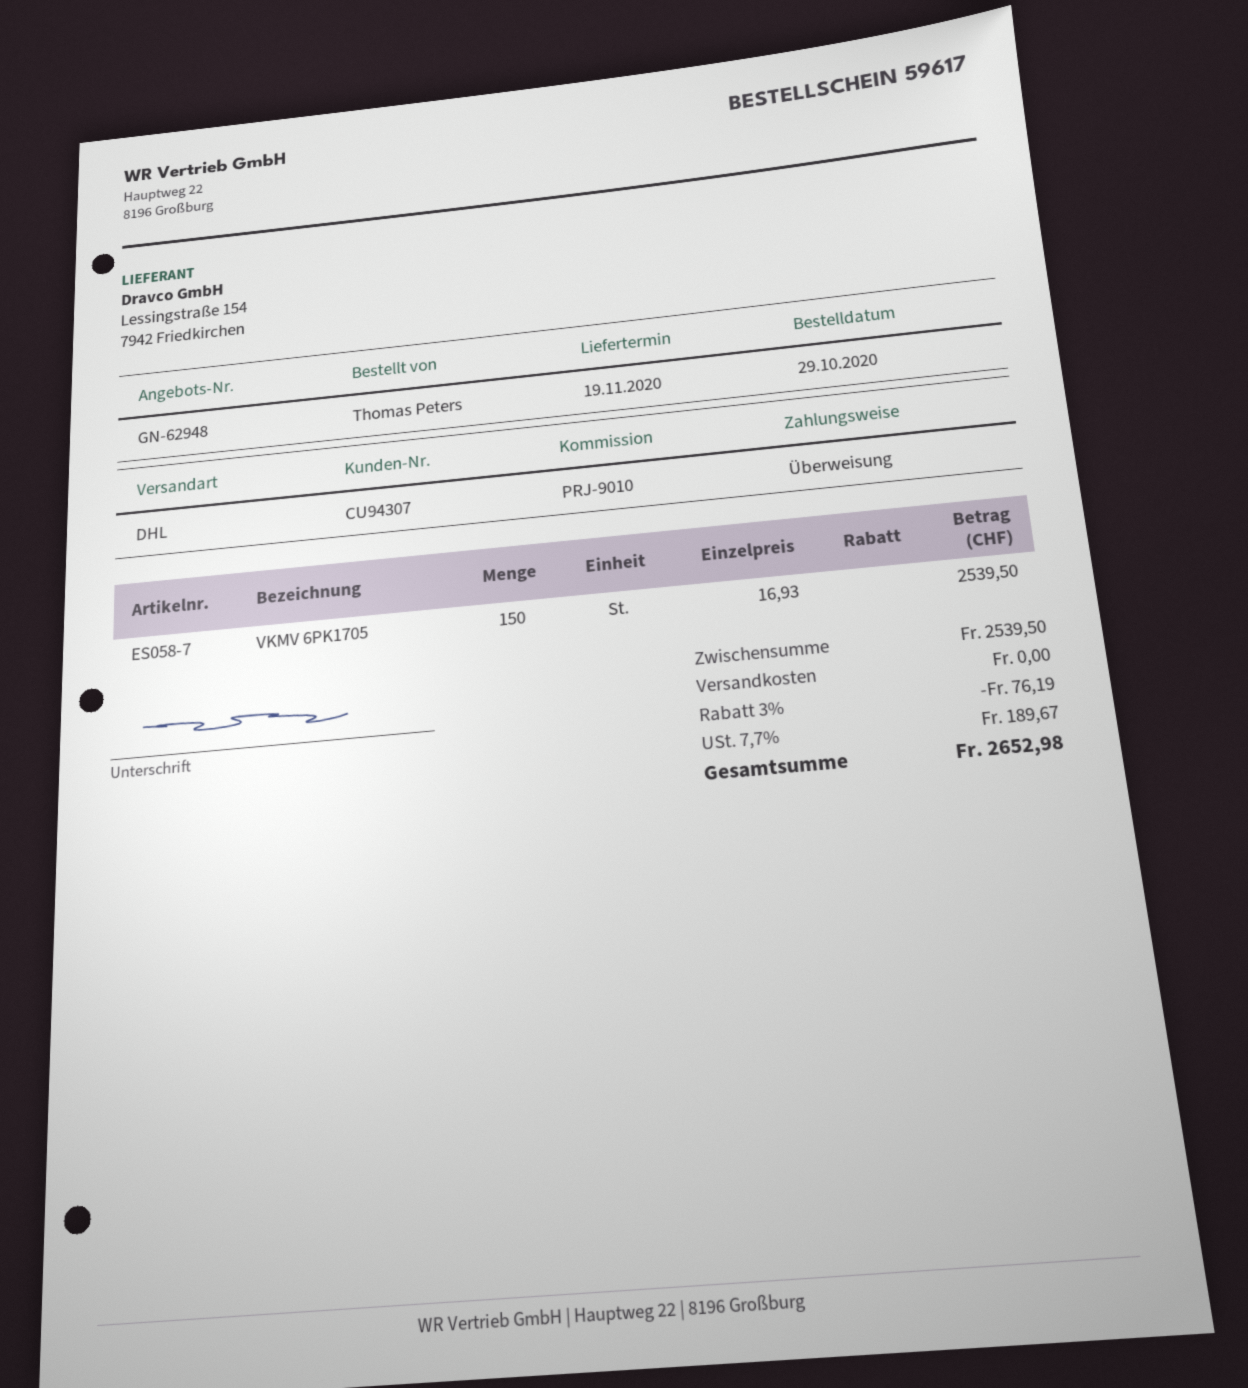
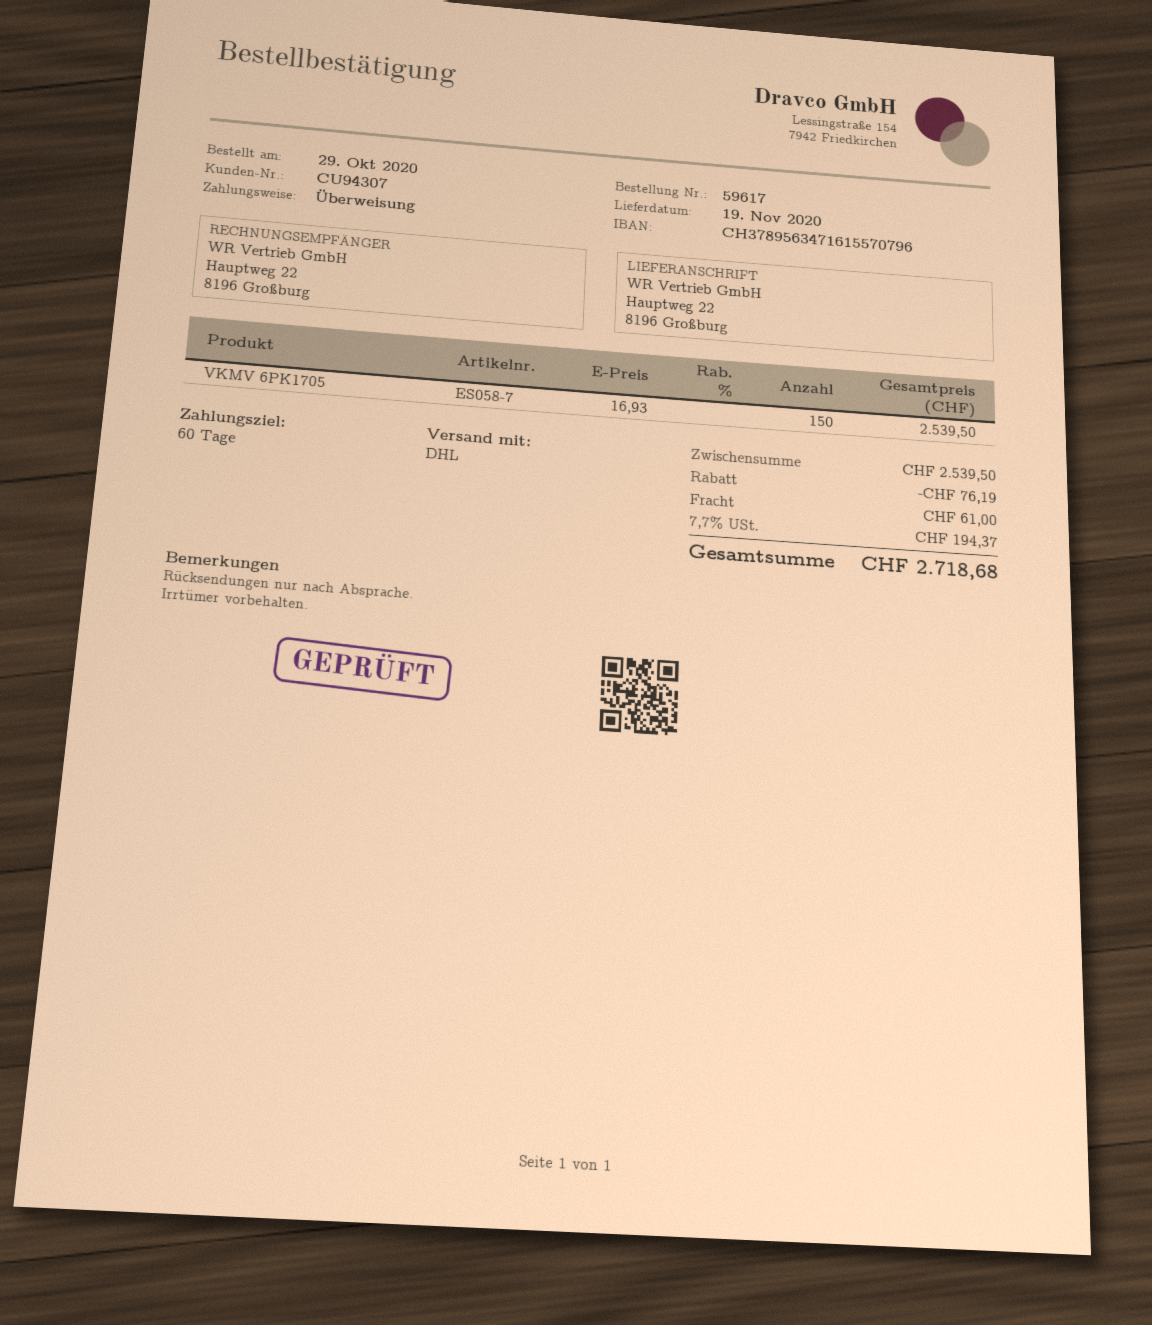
shipping: 0.00 -> 61.00
tax: 7.7% = 189.67 -> 7.7% = 194.37
total: 2652.98 -> 2718.68

